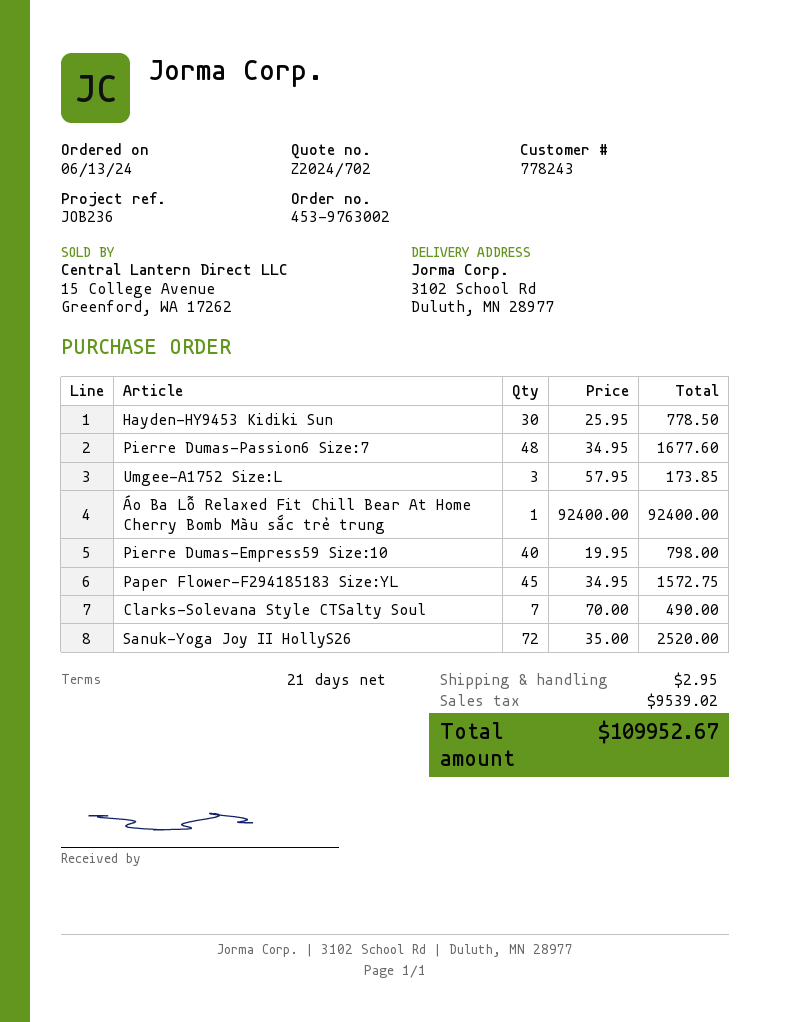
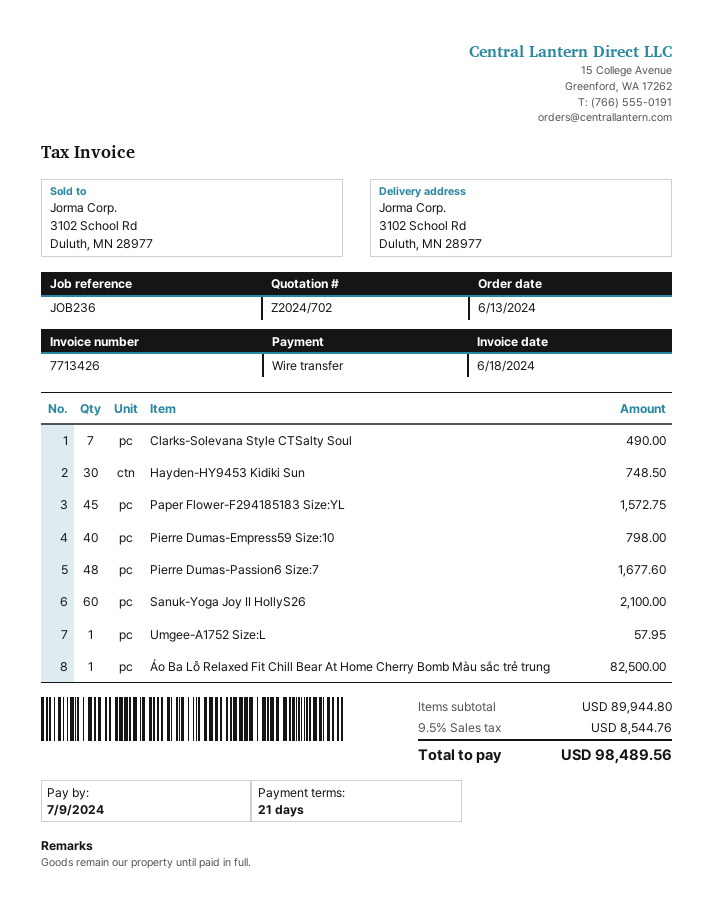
Hayden-HY9453 Kidiki Sun: 30 for 778.50 -> 30 for 748.50
Umgee-A1752 Size:L: 3 for 173.85 -> 1 for 57.95
Áo Ba Lỗ Relaxed Fit Chill Bear At Home Cherry Bomb Màu sắc trẻ trung: 1 for 92400.00 -> 1 for 82500.00
Sanuk-Yoga Joy II HollyS26: 72 for 2520.00 -> 60 for 2100.00
shipping: 2.95 -> none
tax: 9539.02 -> 8544.76
total: 109952.67 -> 98489.56

